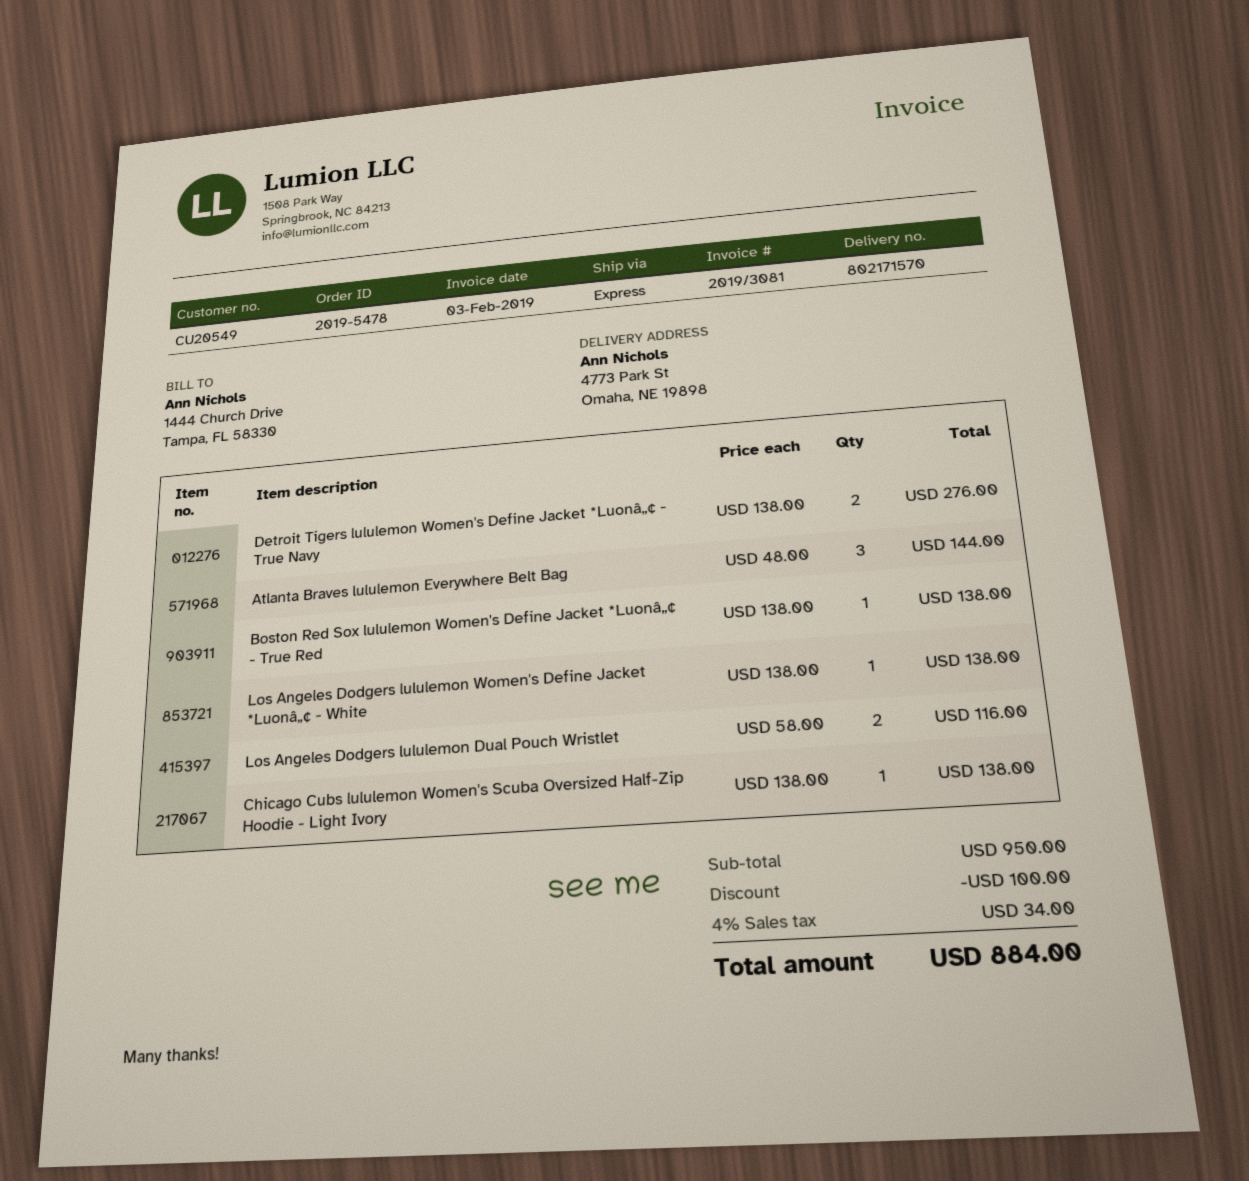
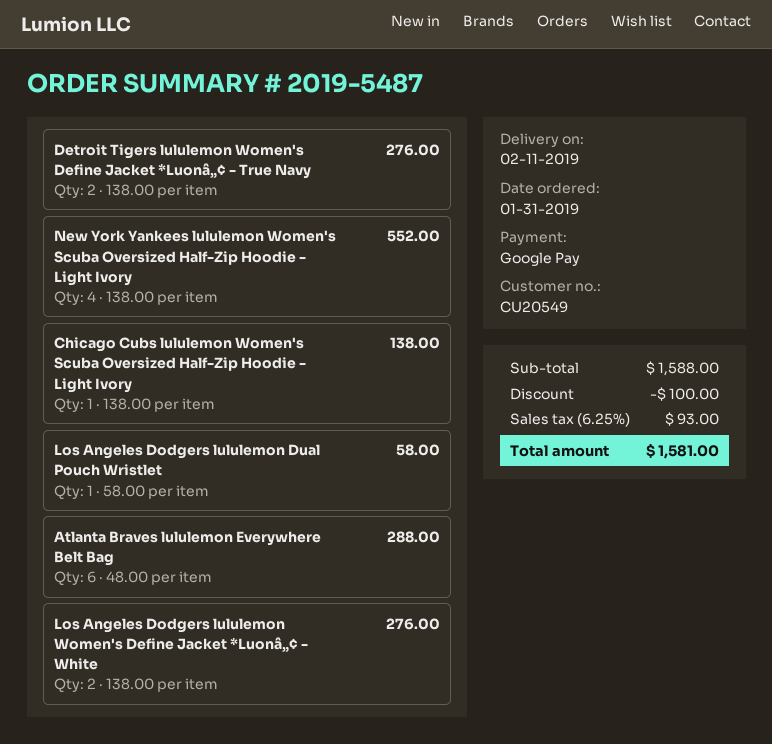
order number: 2019-5478 -> 2019-5487
Atlanta Braves lululemon Everywhere Belt Bag: 3 x 48.00 = 144.00 -> 6 x 48.00 = 288.00
Boston Red Sox lululemon Women's Define Jacket *Luonâ„¢ - True Red: 1 x 138.00 = 138.00 -> none
Los Angeles Dodgers lululemon Women's Define Jacket *Luonâ„¢ - White: 1 x 138.00 = 138.00 -> 2 x 138.00 = 276.00
Los Angeles Dodgers lululemon Dual Pouch Wristlet: 2 x 58.00 = 116.00 -> 1 x 58.00 = 58.00
New York Yankees lululemon Women's Scuba Oversized Half-Zip Hoodie - Light Ivory: none -> 4 x 138.00 = 552.00
subtotal: 950.00 -> 1588.00
tax: 4% = 34.00 -> 6.25% = 93.00
total: 884.00 -> 1581.00

